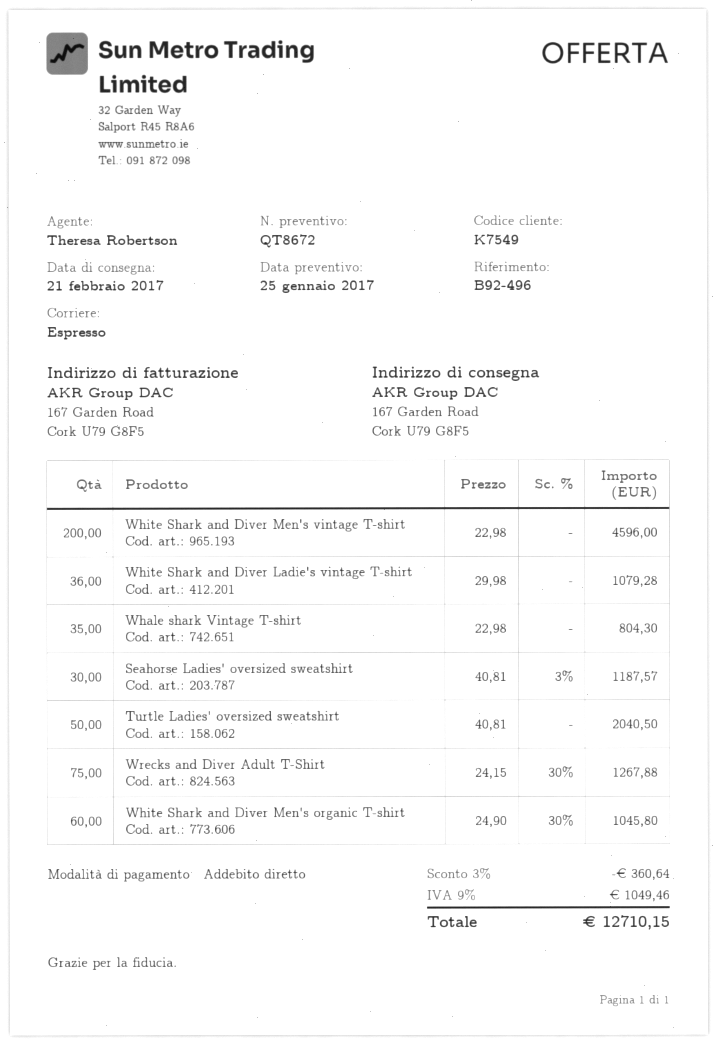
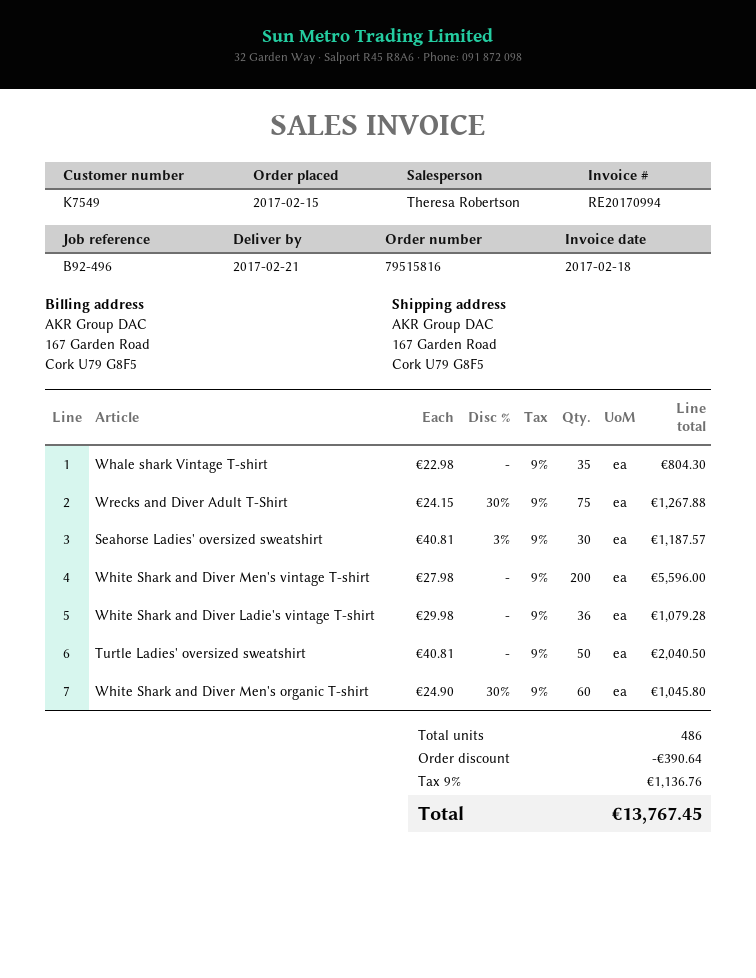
White Shark and Diver Men's vintage T-shirt: 200 x 22.98 = 4596.00 -> 200 x 27.98 = 5596.00
discount: 360.64 -> 390.64
tax: 9% = 1049.46 -> 9% = 1136.76
total: 12710.15 -> 13767.45

